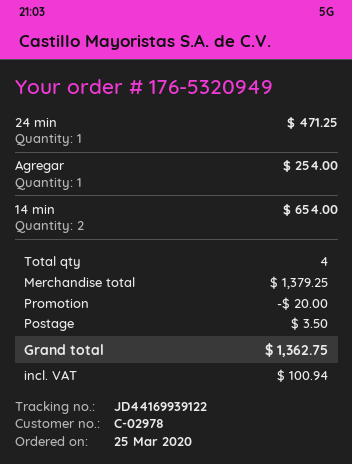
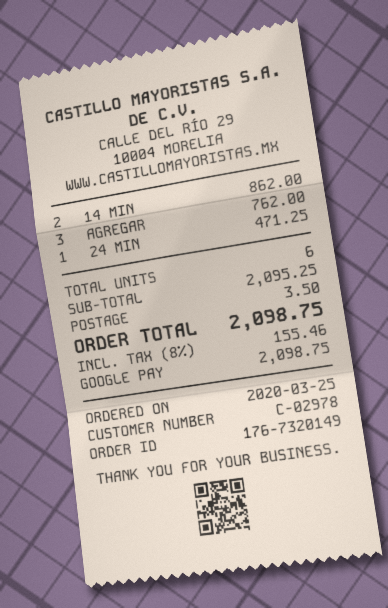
order number: 176-5320949 -> 176-7320149
Agregar: 1 for 254.00 -> 3 for 762.00
14 min: 2 for 654.00 -> 2 for 862.00
total quantity: 4 -> 6
subtotal: 1379.25 -> 2095.25
discount: 20.00 -> none
tax: 100.94 -> 155.46
total: 1362.75 -> 2098.75

